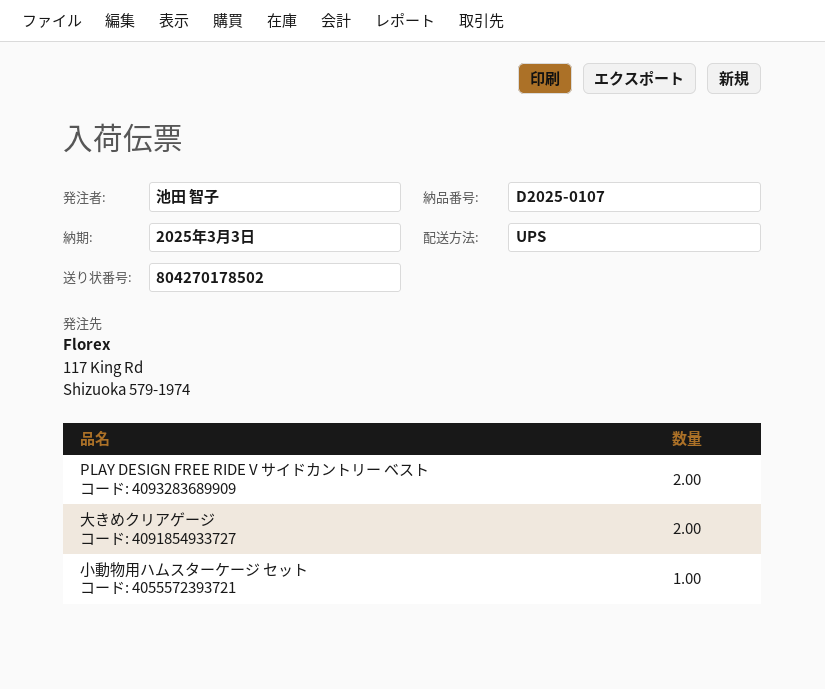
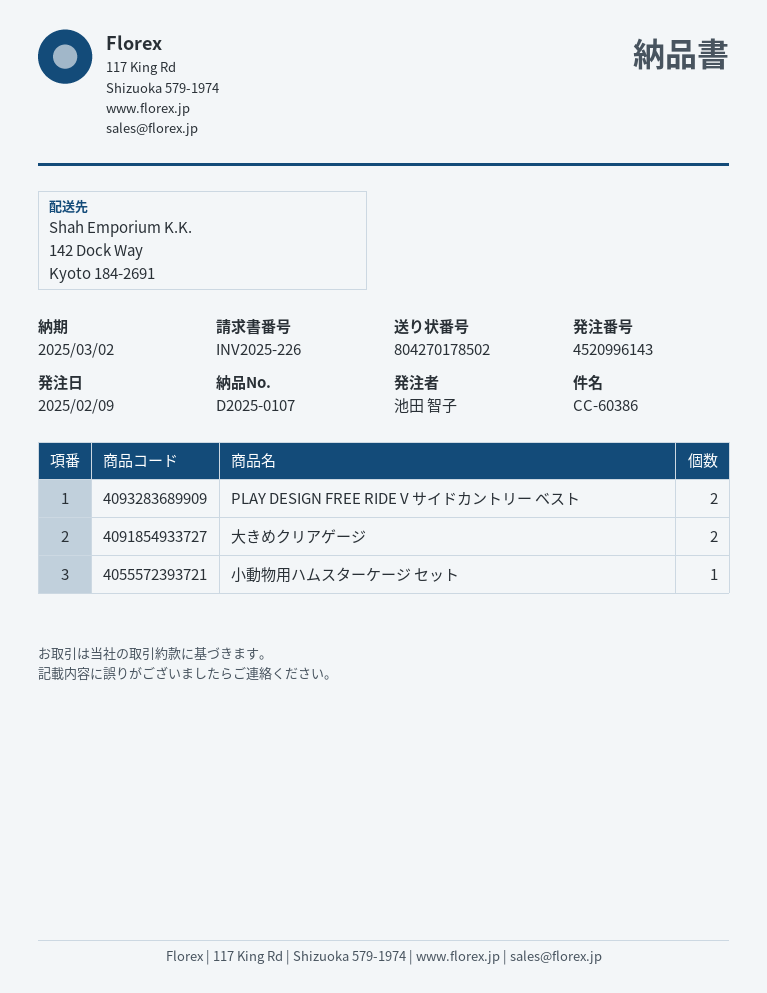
delivery date: 2025-03-03 -> 2025-03-02

